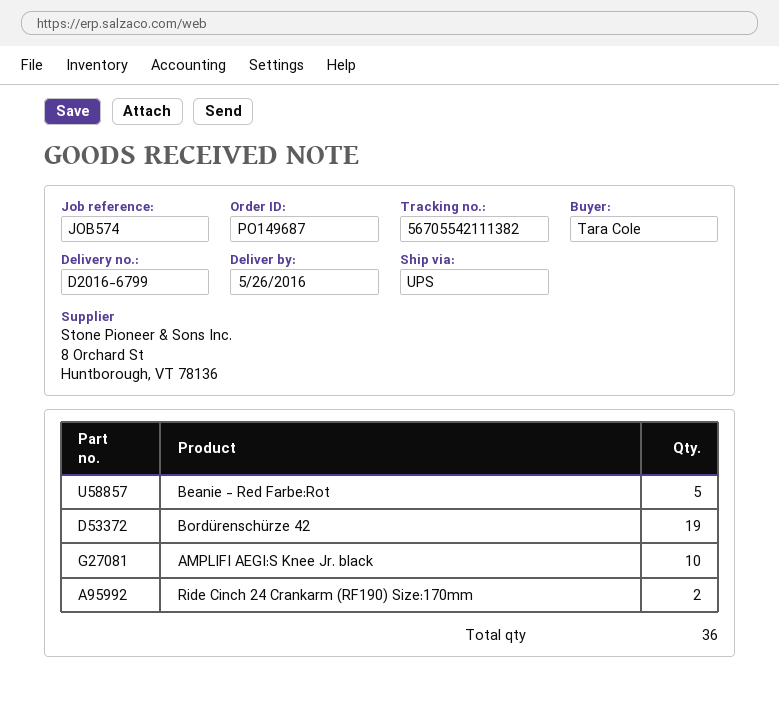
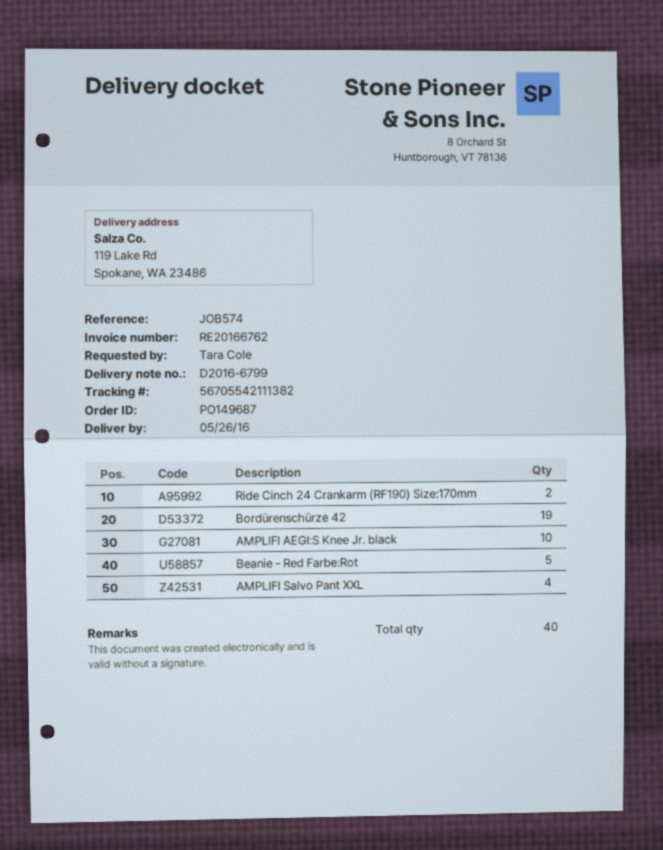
AMPLIFI Salvo Pant XXL: none -> 4
total quantity: 36 -> 40

